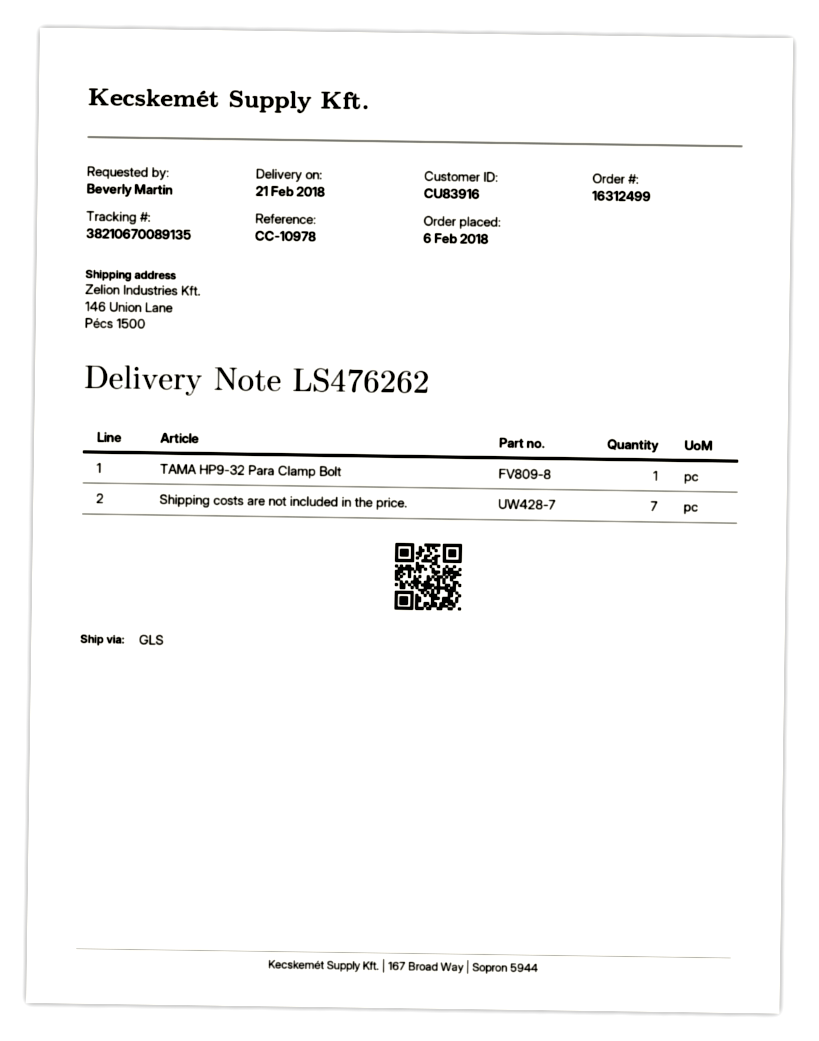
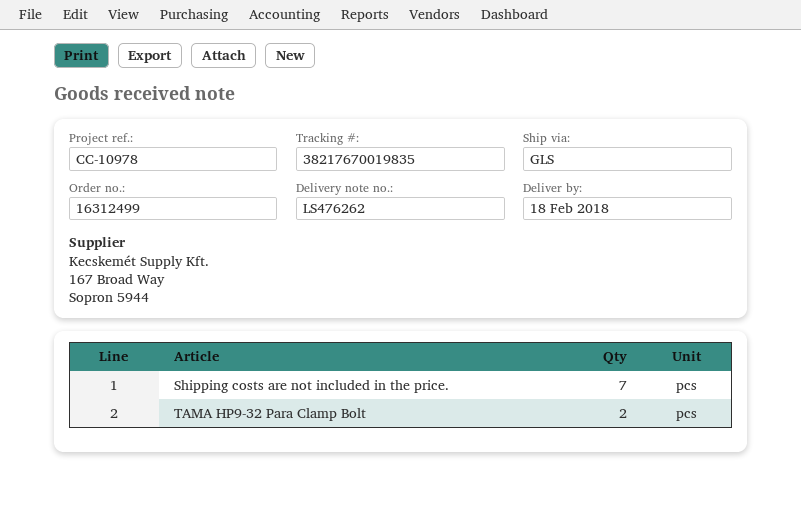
delivery date: 2018-02-21 -> 2018-02-18
tracking number: 38210670089135 -> 38217670019835
TAMA HP9-32 Para Clamp Bolt: 1 -> 2

